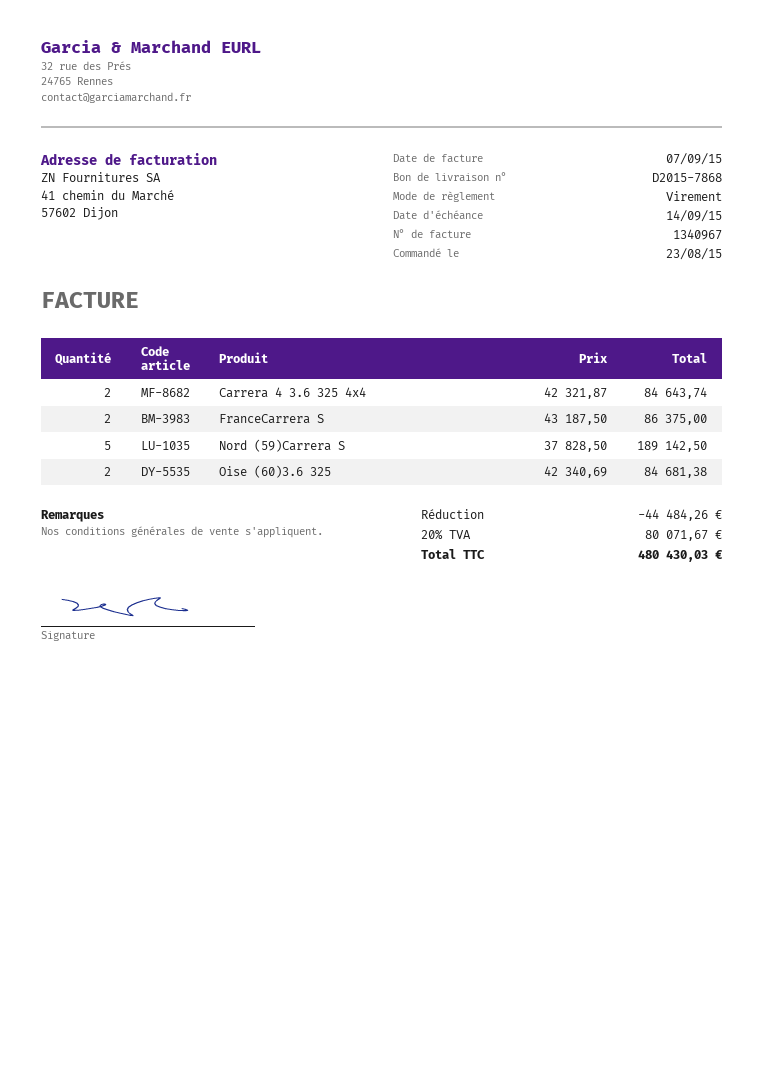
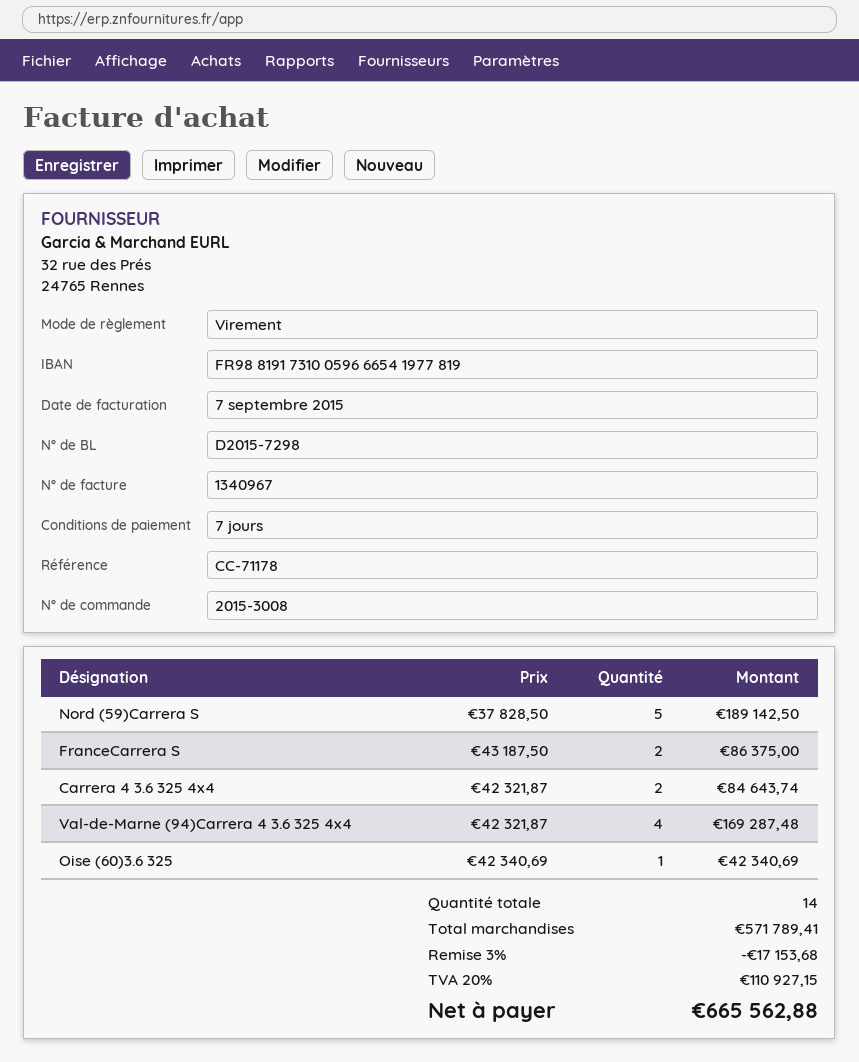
delivery note number: D2015-7868 -> D2015-7298
Oise (60)3.6 325: 2 x 42340.69 = 84681.38 -> 1 x 42340.69 = 42340.69
Val-de-Marne (94)Carrera 4 3.6 325 4x4: none -> 4 x 42321.87 = 169287.48
discount: 44484.26 -> 17153.68
tax: 20% = 80071.67 -> 20% = 110927.15
total: 480430.03 -> 665562.88

